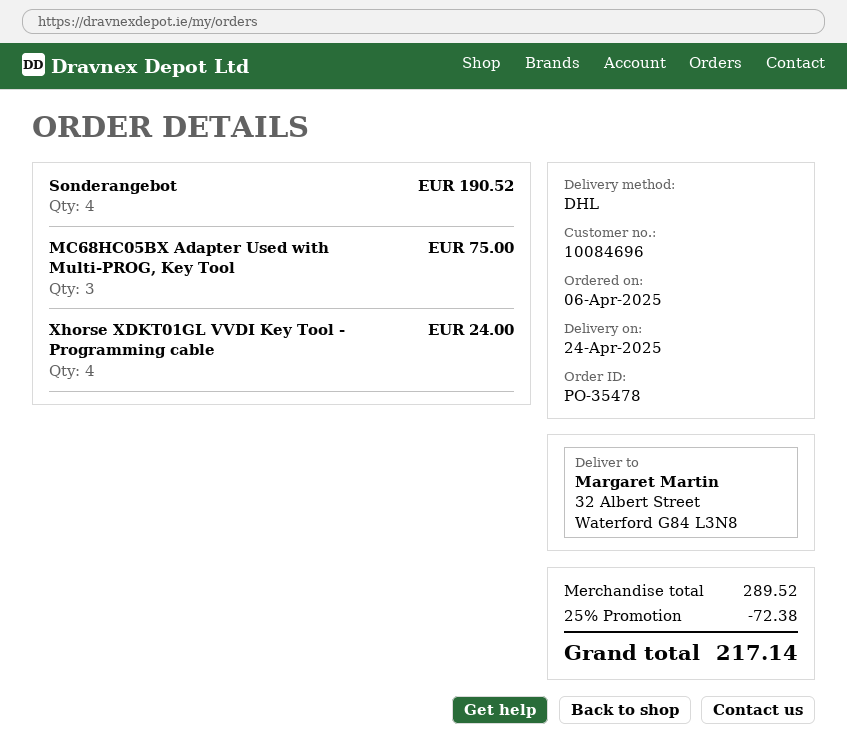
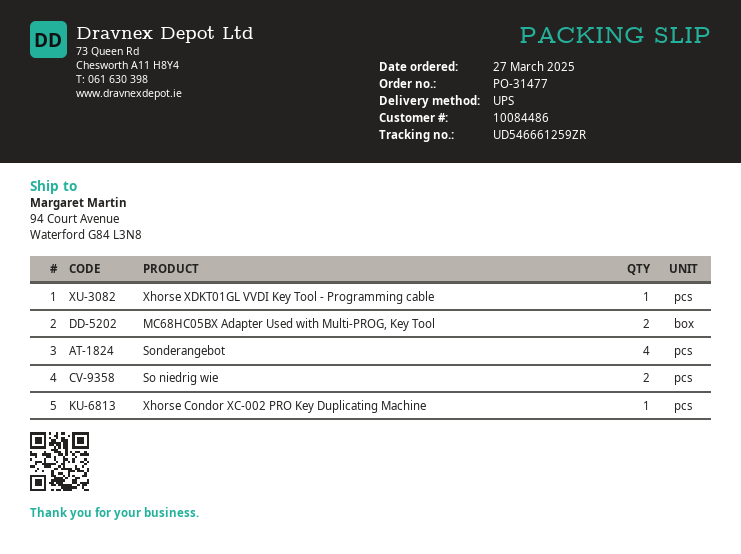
order number: PO-35478 -> PO-31477
order date: 2025-04-06 -> 2025-03-27
customer number: 10084696 -> 10084486
shipping method: DHL -> UPS
ship to: 32 Albert Street, Waterford G84 L3N8 -> 94 Court Avenue, Waterford G84 L3N8
MC68HC05BX Adapter Used with Multi-PROG, Key Tool: 3 -> 2
Xhorse XDKT01GL VVDI Key Tool - Programming cable: 4 -> 1
So niedrig wie: none -> 2
Xhorse Condor XC-002 PRO Key Duplicating Machine: none -> 1

